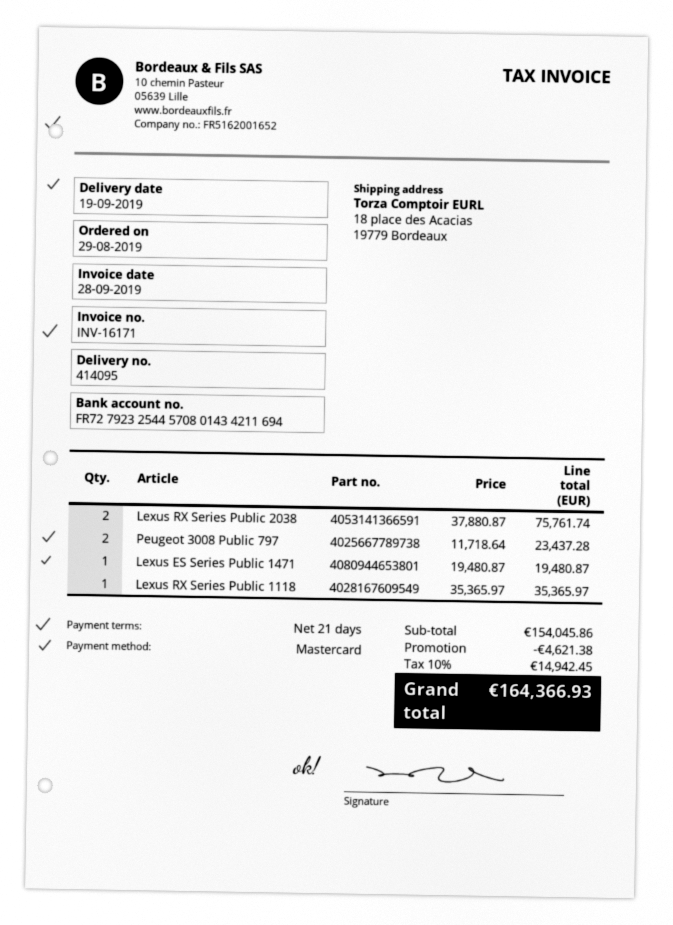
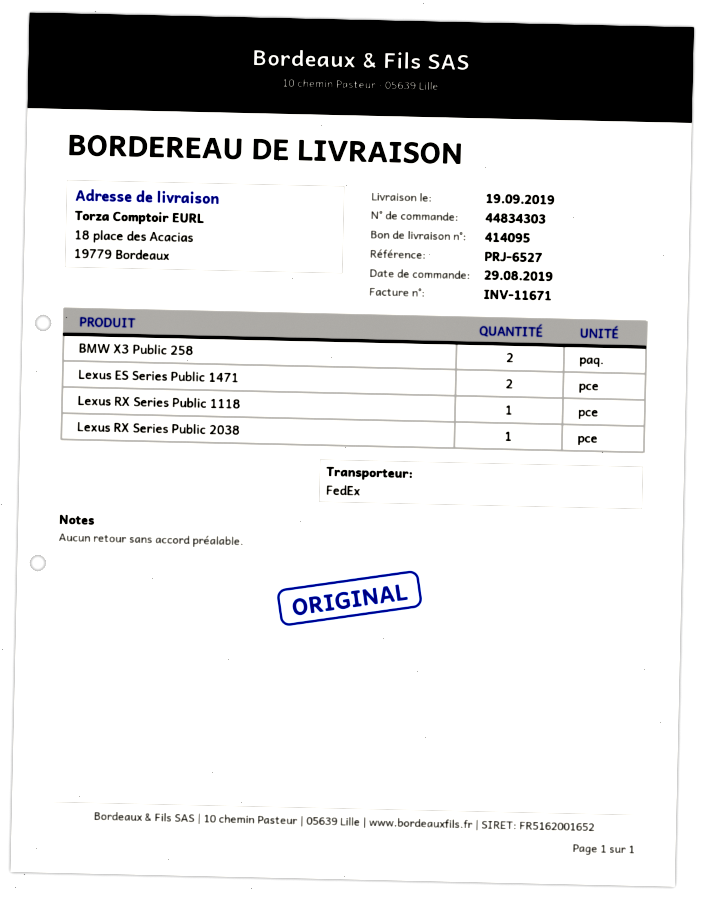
invoice number: INV-16171 -> INV-11671
Lexus RX Series Public 2038: 2 -> 1
Peugeot 3008 Public 797: 2 -> none
Lexus ES Series Public 1471: 1 -> 2
BMW X3 Public 258: none -> 2

